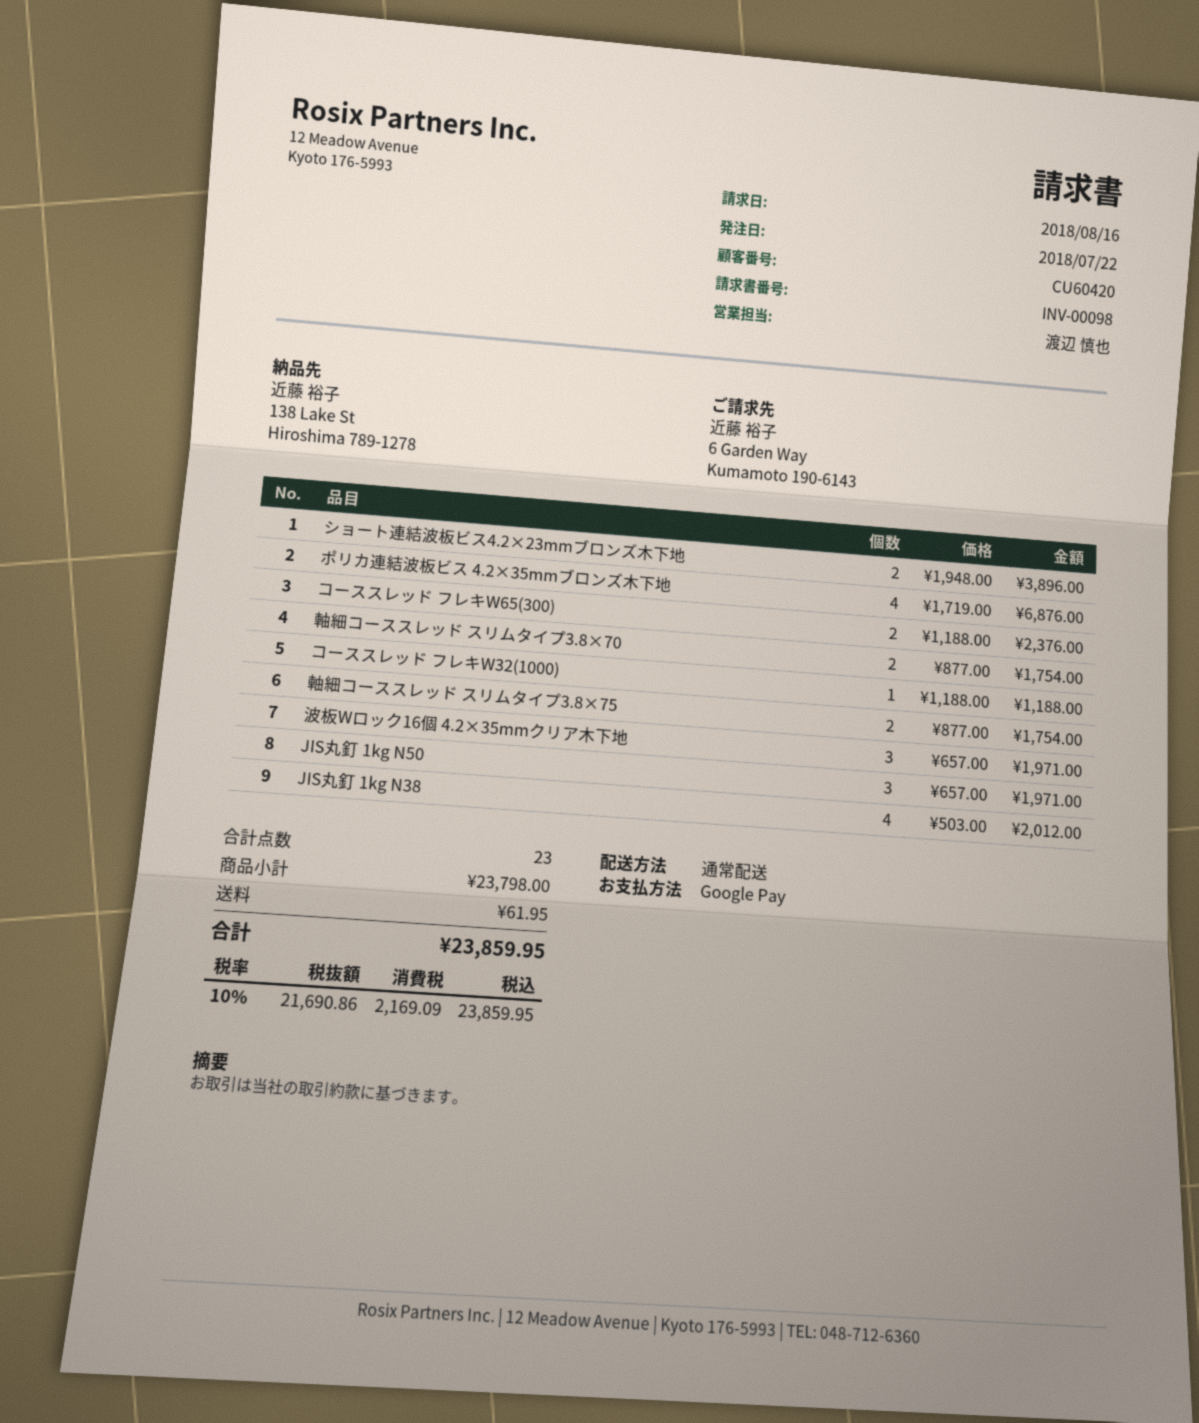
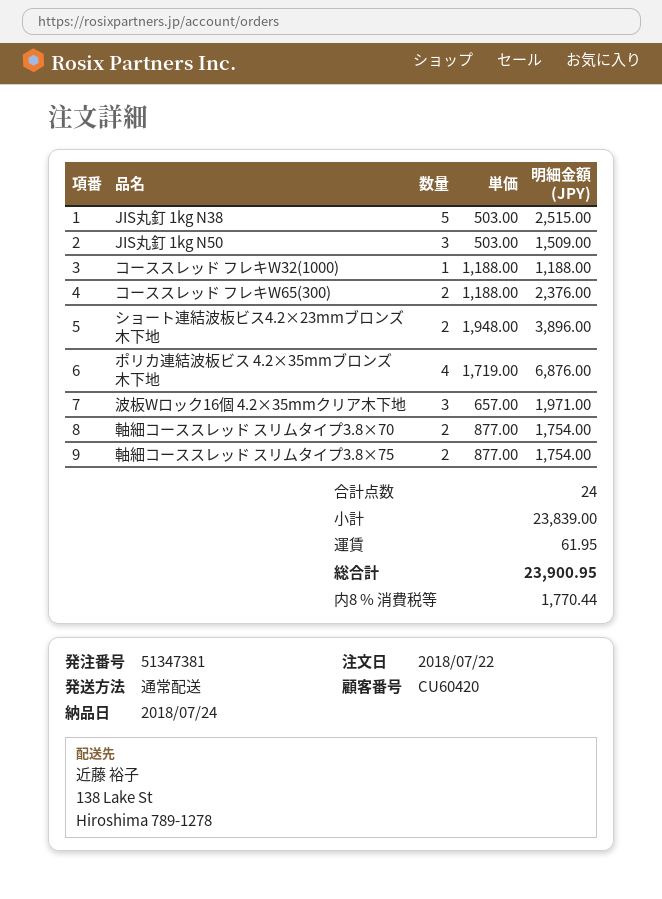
JIS丸釘 1kg N50: 3 x 657.00 = 1971.00 -> 3 x 503.00 = 1509.00
JIS丸釘 1kg N38: 4 x 503.00 = 2012.00 -> 5 x 503.00 = 2515.00
total quantity: 23 -> 24
subtotal: 23798.00 -> 23839.00
tax: 10% = 2169.09 -> 8% = 1770.44
total: 23859.95 -> 23900.95

